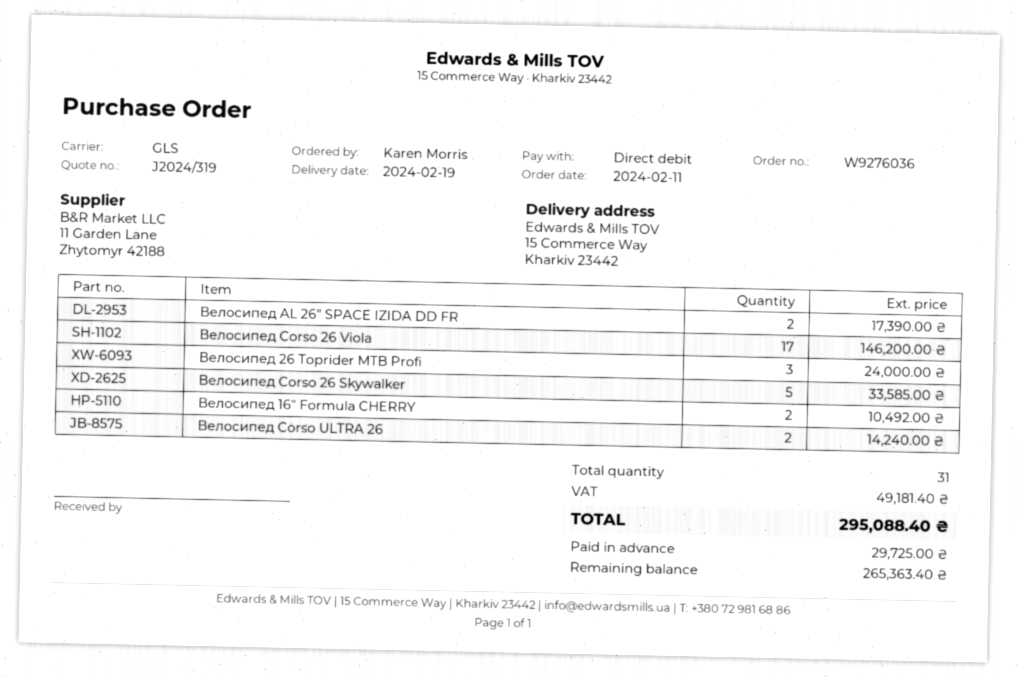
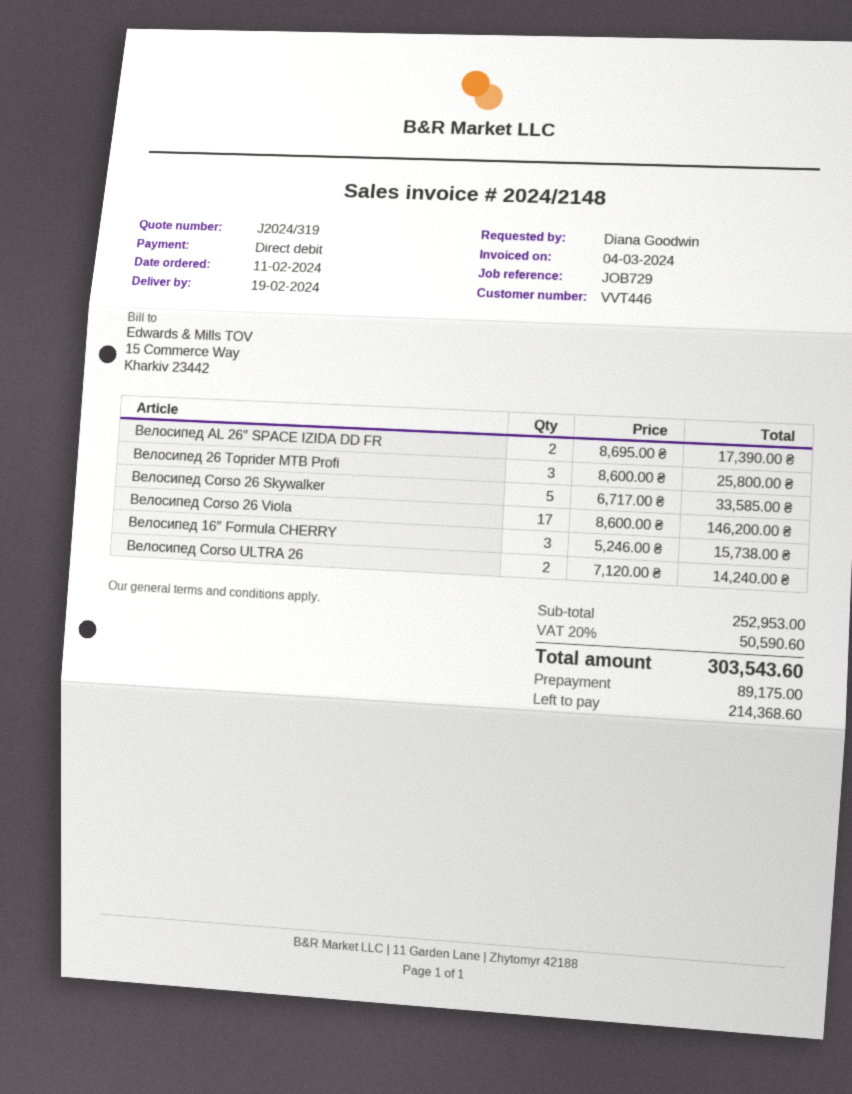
ordered by: Karen Morris -> Diana Goodwin
Велосипед 26 Toprider MTB Profi: 3 for 24000.00 -> 3 for 25800.00
Велосипед 16″ Formula CHERRY: 2 for 10492.00 -> 3 for 15738.00
tax: 49181.40 -> 50590.60
total: 295088.40 -> 303543.60
deposit: 29725.00 -> 89175.00
balance: 265363.40 -> 214368.60

